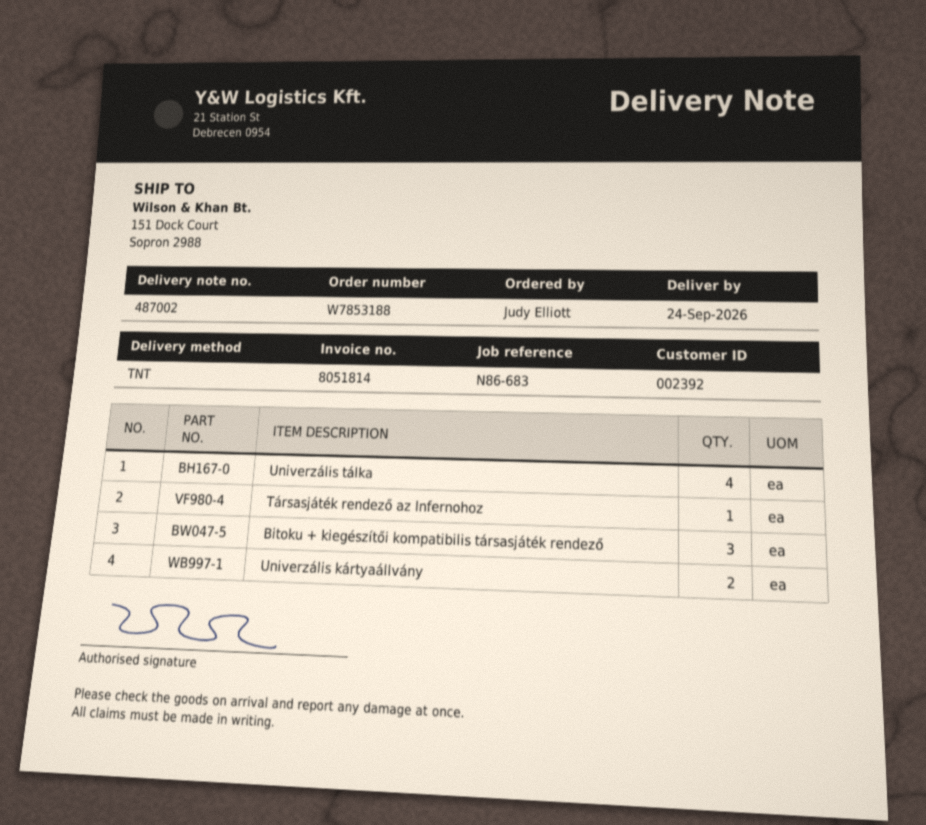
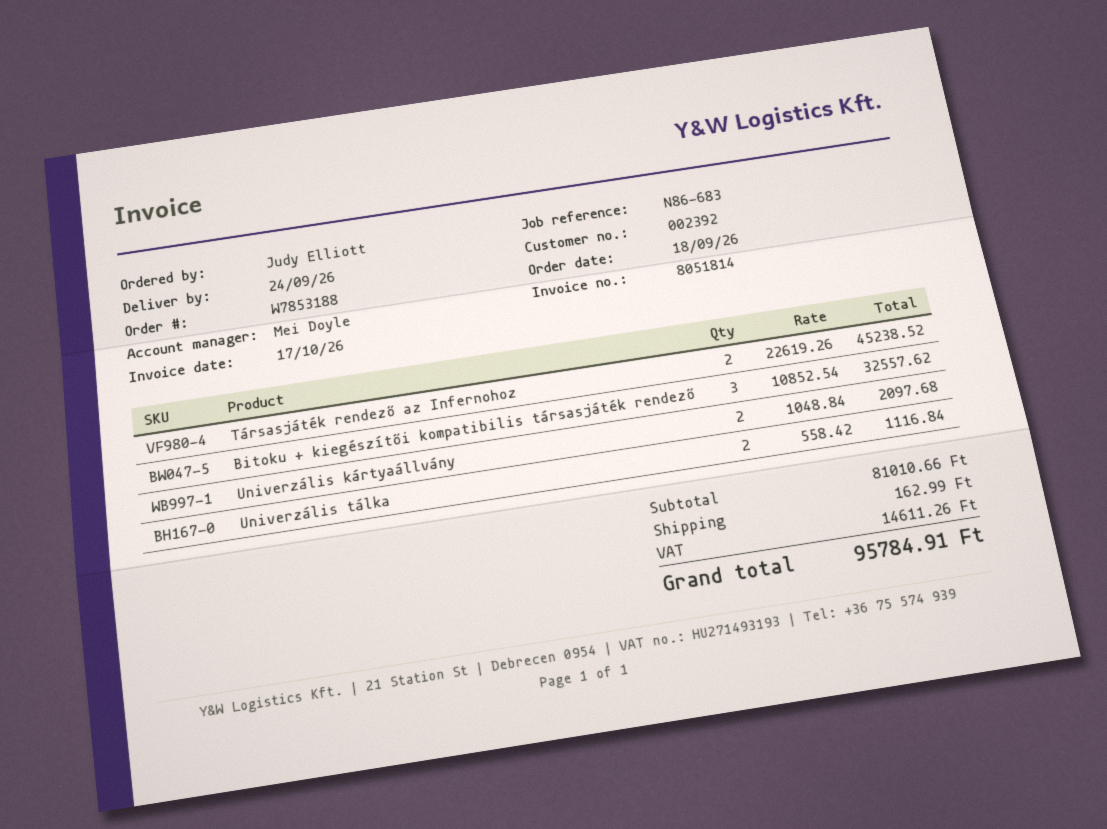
Univerzális tálka: 4 -> 2
Társasjáték rendező az Infernohoz: 1 -> 2

